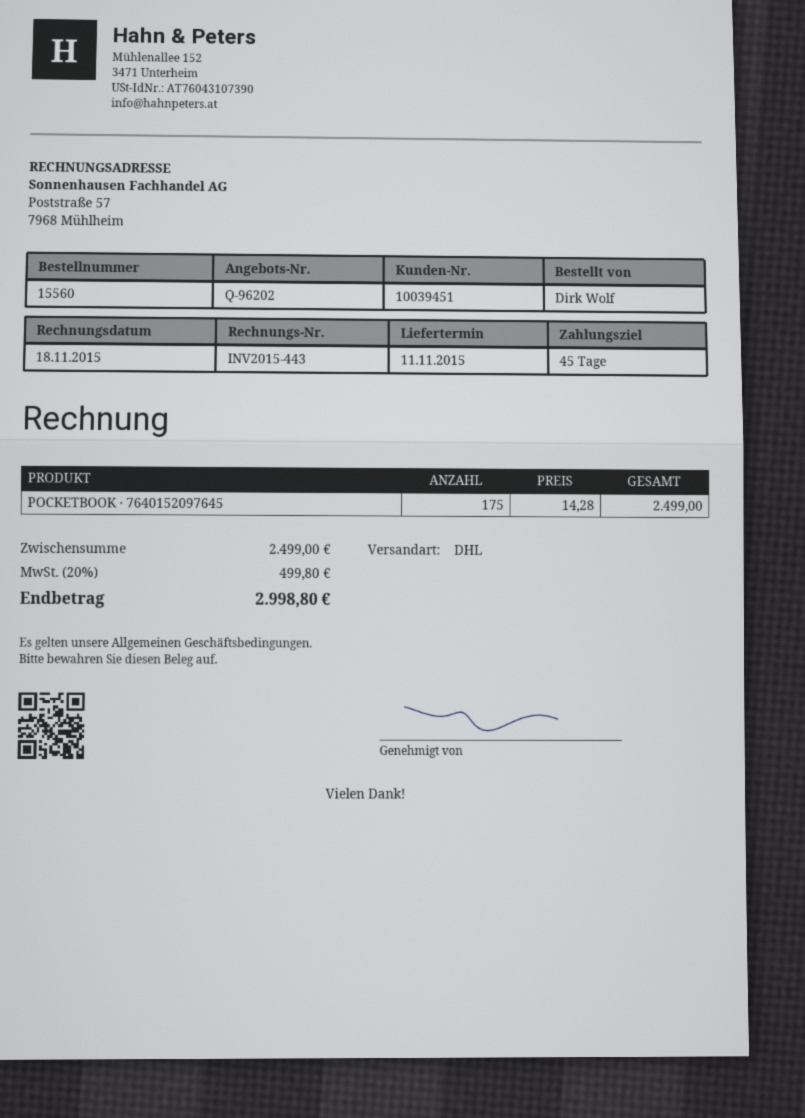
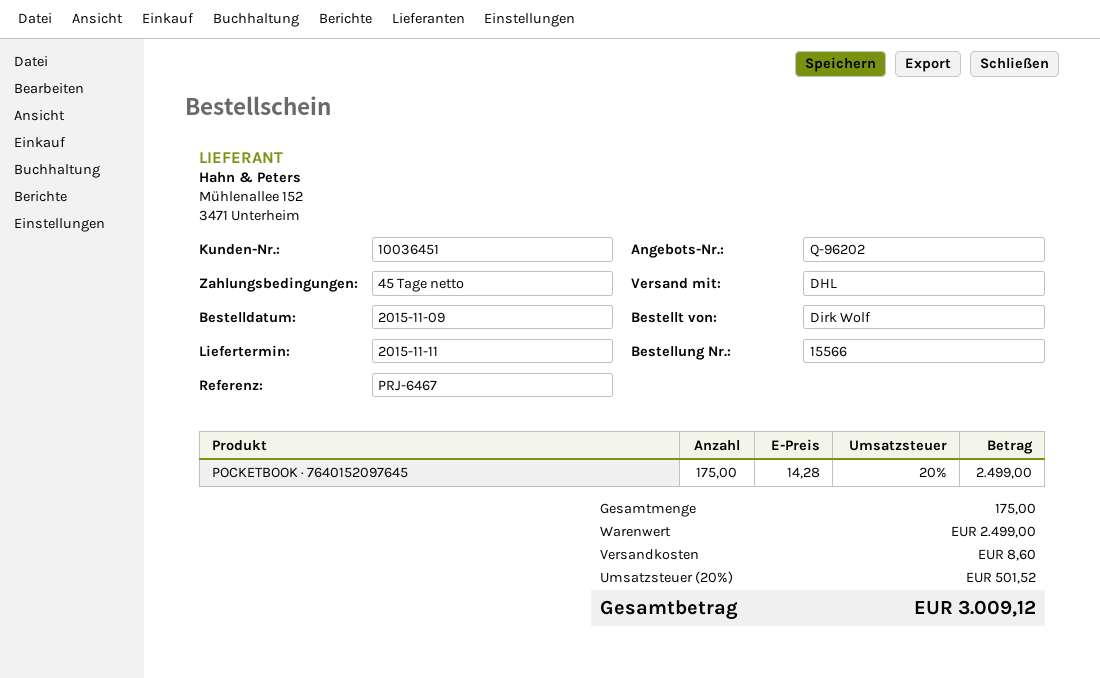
order number: 15560 -> 15566
customer number: 10039451 -> 10036451
shipping: none -> 8.60
tax: 20% = 499.80 -> 20% = 501.52
total: 2998.80 -> 3009.12

